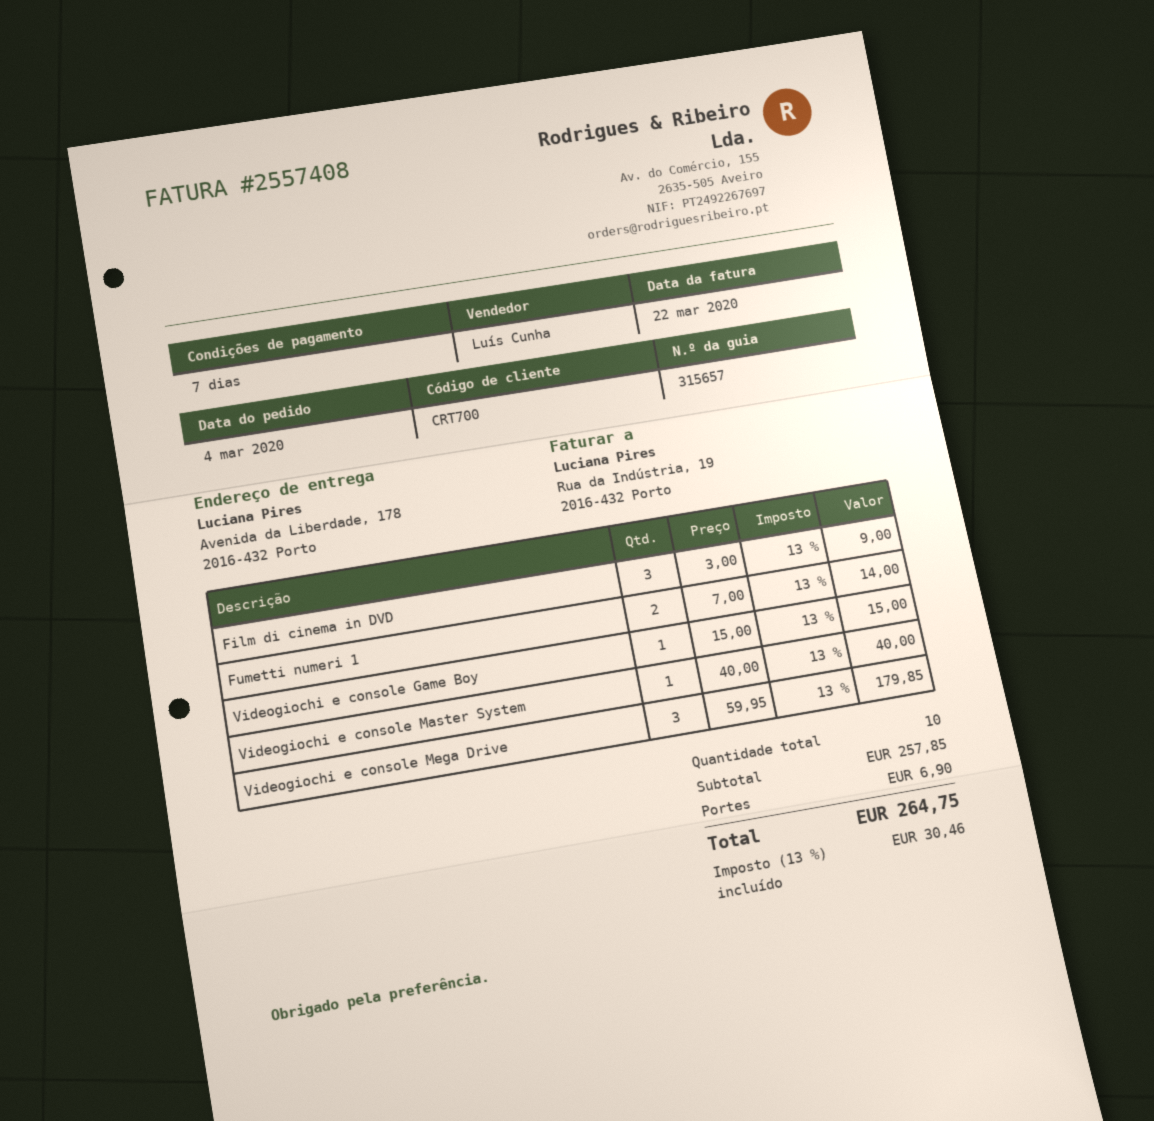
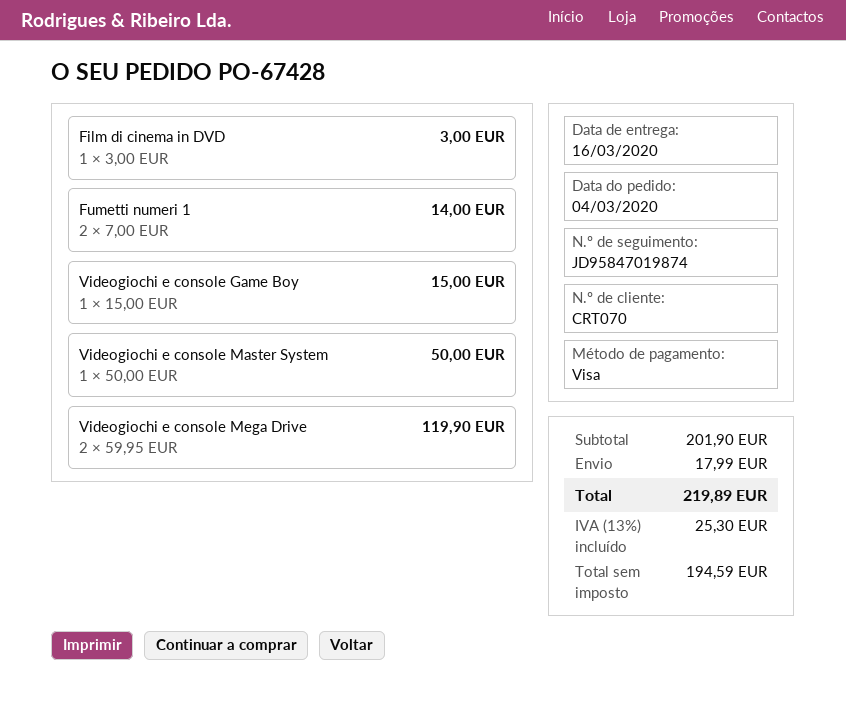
customer number: CRT700 -> CRT070
Film di cinema in DVD: 3 x 3.00 = 9.00 -> 1 x 3.00 = 3.00
Videogiochi e console Master System: 1 x 40.00 = 40.00 -> 1 x 50.00 = 50.00
Videogiochi e console Mega Drive: 3 x 59.95 = 179.85 -> 2 x 59.95 = 119.90
subtotal: 257.85 -> 201.90
shipping: 6.90 -> 17.99
tax: 13% = 30.46 -> 13% = 25.30
total: 264.75 -> 219.89

